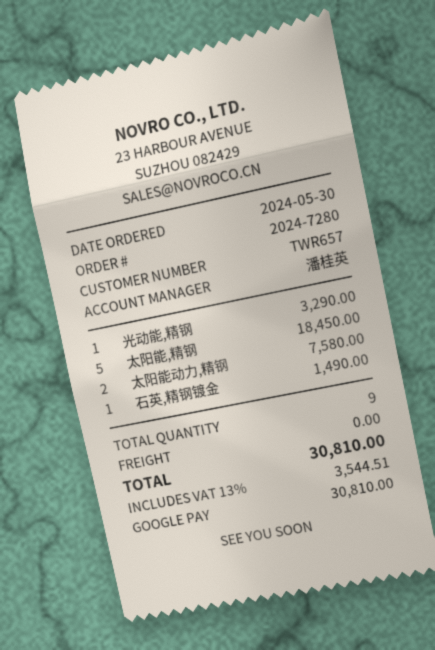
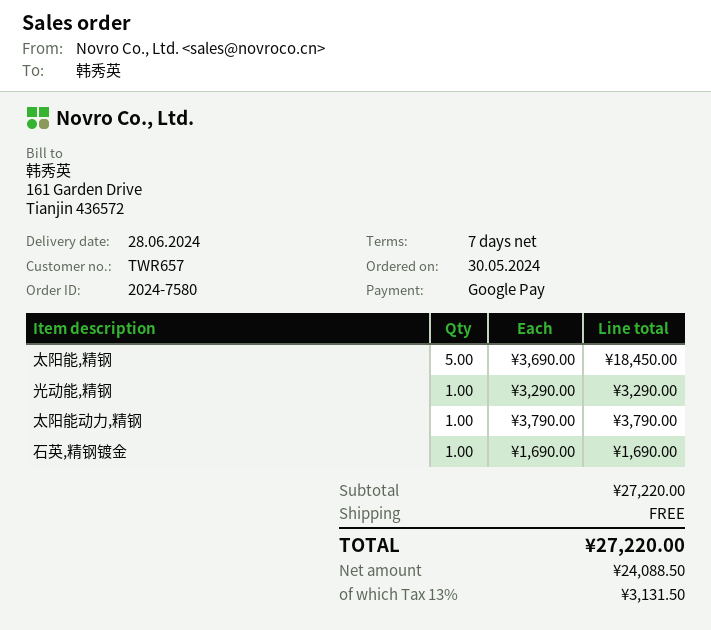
order number: 2024-7280 -> 2024-7580
太阳能动力,精钢: 2 for 7580.00 -> 1 for 3790.00
石英,精钢镀金: 1 for 1490.00 -> 1 for 1690.00
tax: 13% = 3544.51 -> 13% = 3131.50
total: 30810.00 -> 27220.00

